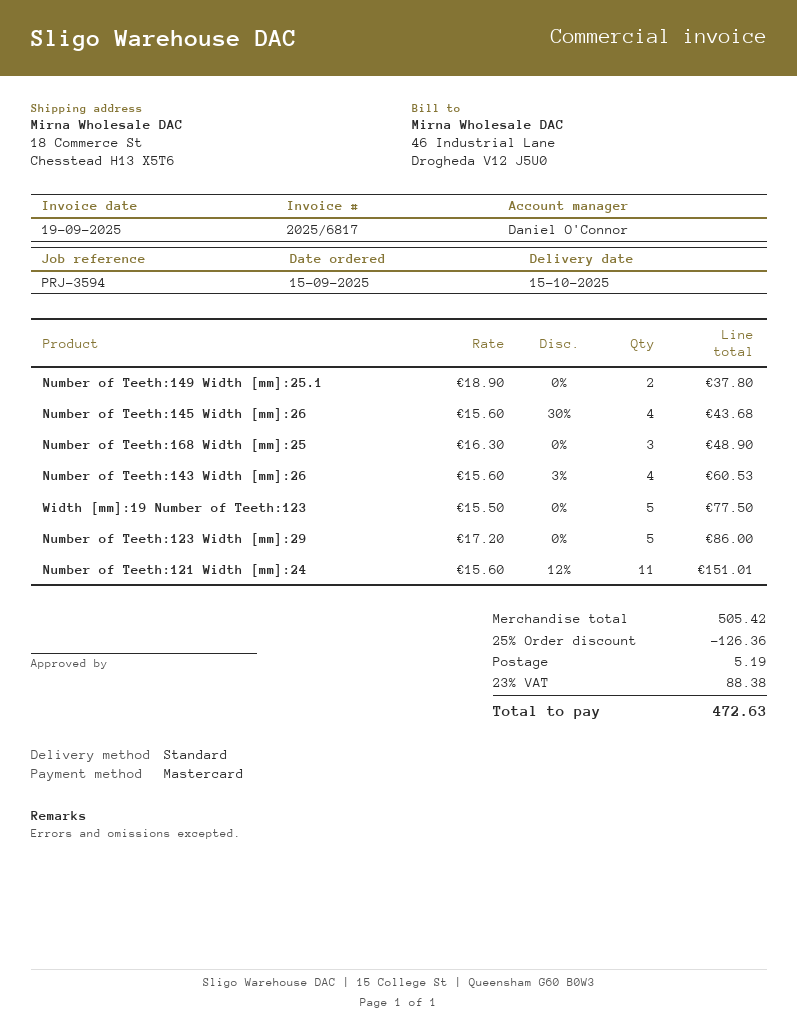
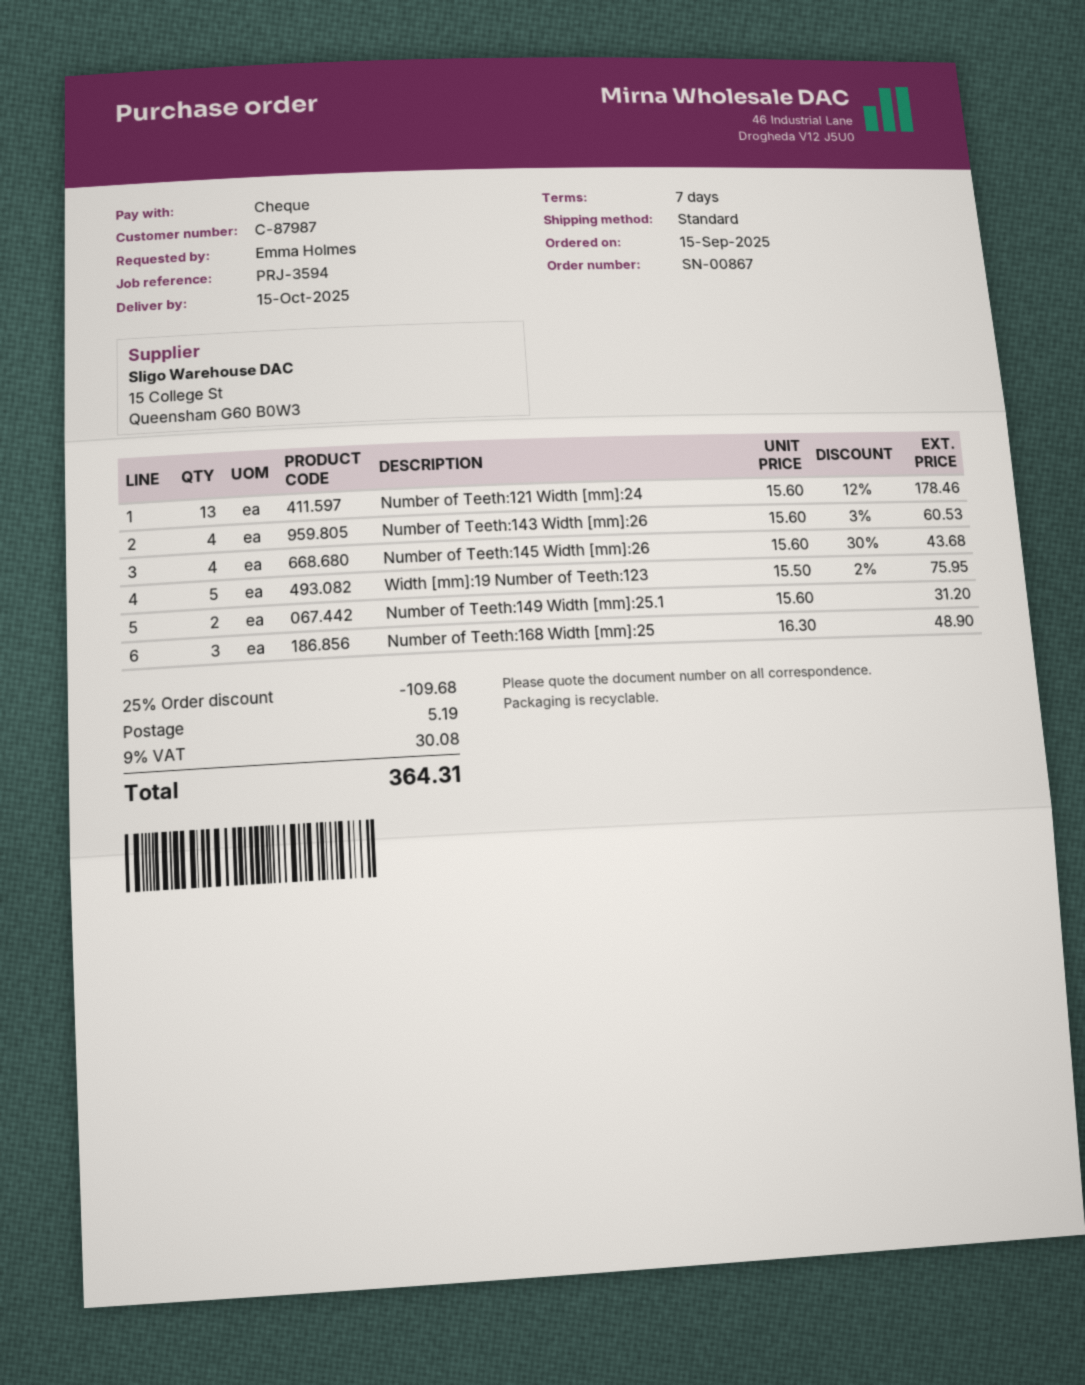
payment method: Mastercard -> cheque
Number of Teeth:149 Width [mm]:25.1: 2 x 18.90 = 37.80 -> 2 x 15.60 = 31.20
Width [mm]:19 Number of Teeth:123: 5 x 15.50 = 77.50 -> 5 x 15.50 - 2% = 75.95
Number of Teeth:123 Width [mm]:29: 5 x 17.20 = 86.00 -> none
Number of Teeth:121 Width [mm]:24: 11 x 15.60 - 12% = 151.01 -> 13 x 15.60 - 12% = 178.46
discount: 25% = 126.36 -> 25% = 109.68
tax: 23% = 88.38 -> 9% = 30.08
total: 472.63 -> 364.31

